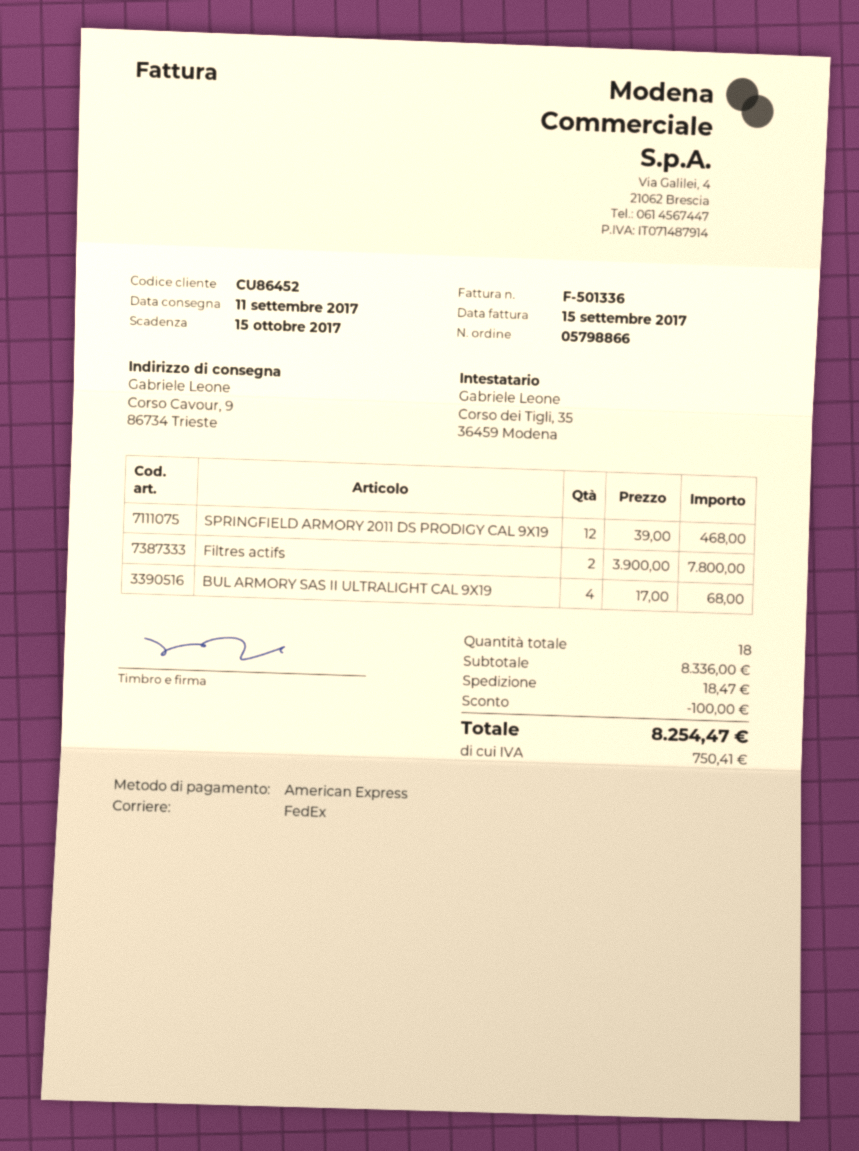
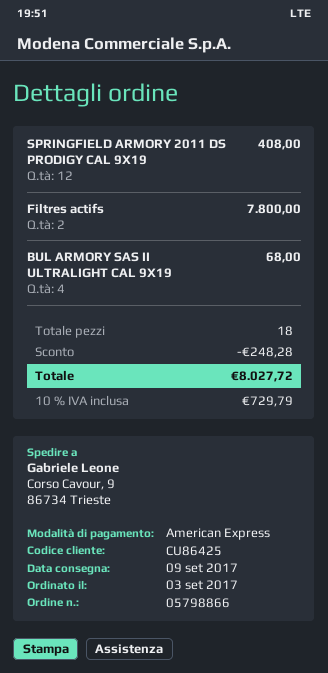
delivery date: 2017-09-11 -> 2017-09-09
customer number: CU86452 -> CU86425
SPRINGFIELD ARMORY 2011 DS PRODIGY CAL 9X19: 12 for 468.00 -> 12 for 408.00
discount: 100.00 -> 248.28
shipping: 18.47 -> none
tax: 750.41 -> 729.79
total: 8254.47 -> 8027.72

